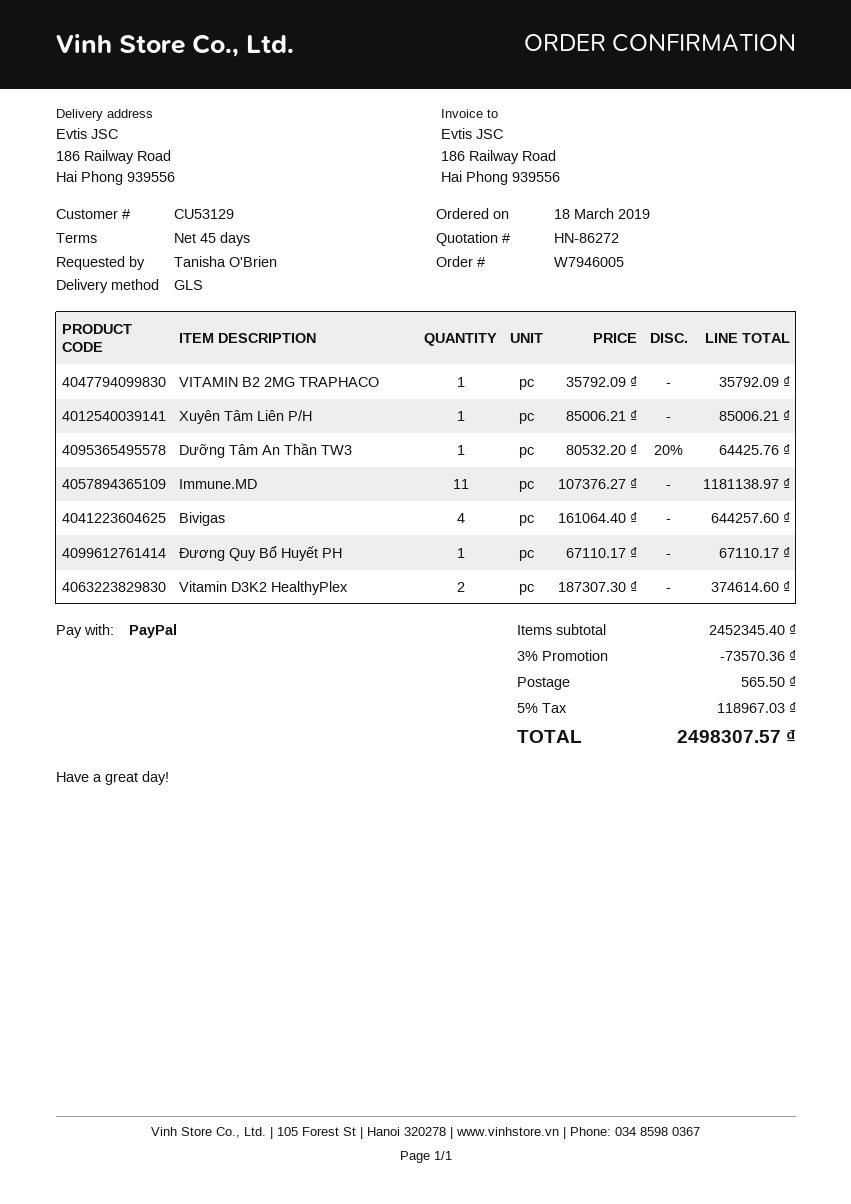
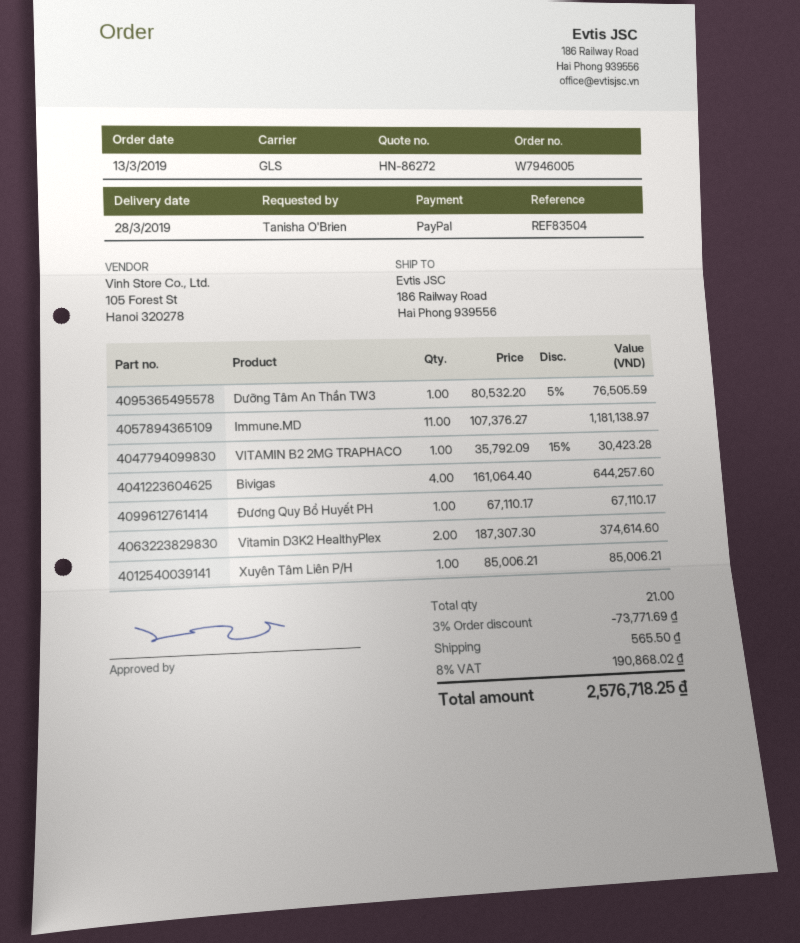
order date: 2019-03-18 -> 2019-03-13
VITAMIN B2 2MG TRAPHACO: 1 x 35792.09 = 35792.09 -> 1 x 35792.09 - 15% = 30423.28
Dưỡng Tâm An Thần TW3: 1 x 80532.20 - 20% = 64425.76 -> 1 x 80532.20 - 5% = 76505.59
discount: 3% = 73570.36 -> 3% = 73771.69
tax: 5% = 118967.03 -> 8% = 190868.02
total: 2498307.57 -> 2576718.25

